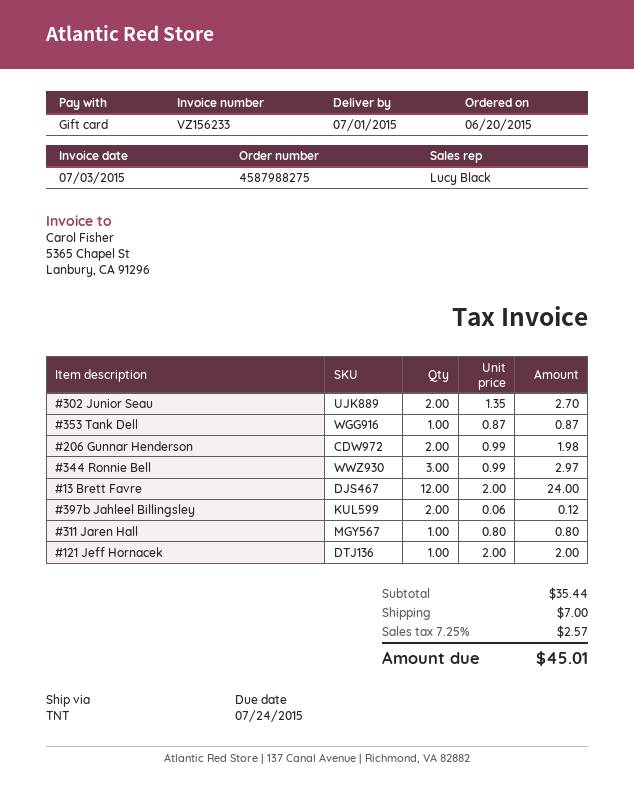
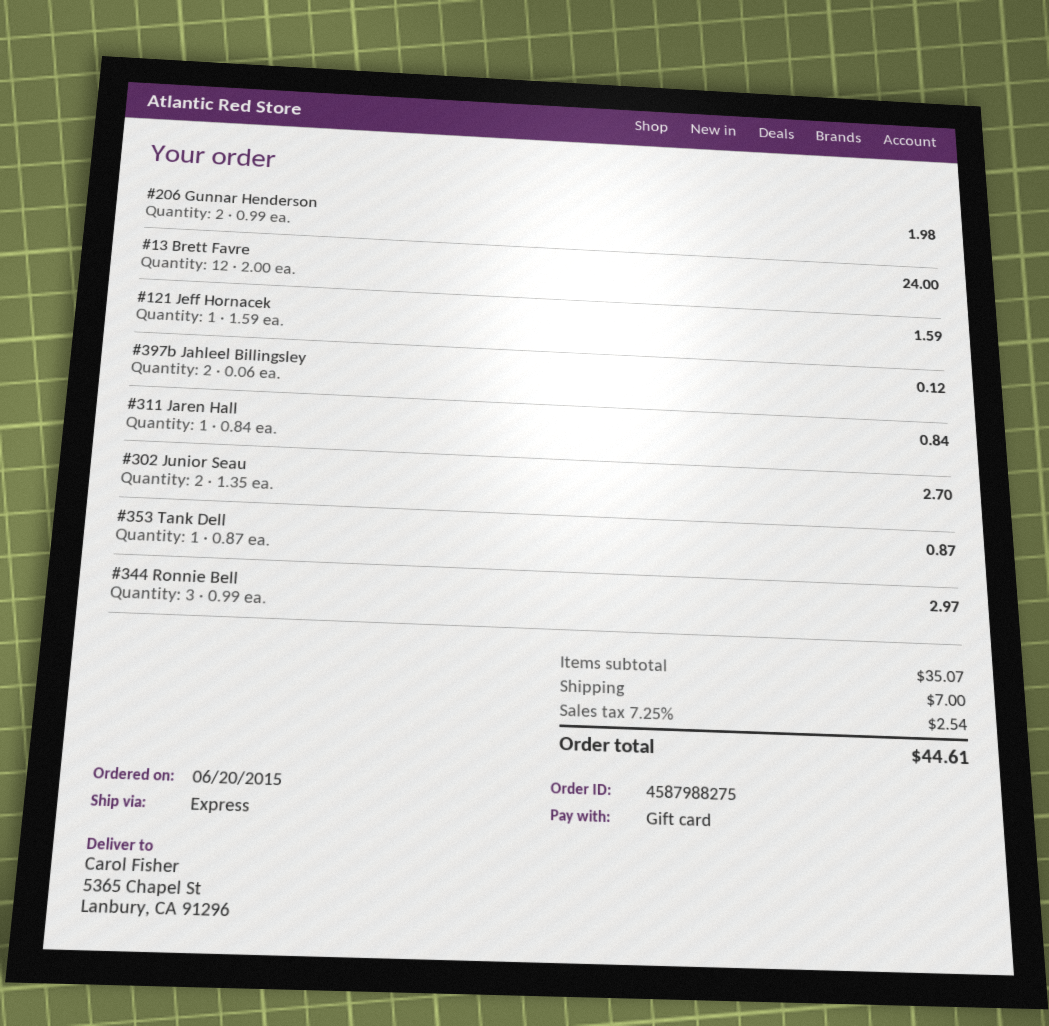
shipping method: TNT -> express
#311 Jaren Hall: 1 x 0.80 = 0.80 -> 1 x 0.84 = 0.84
#121 Jeff Hornacek: 1 x 2.00 = 2.00 -> 1 x 1.59 = 1.59
subtotal: 35.44 -> 35.07
tax: 7.25% = 2.57 -> 7.25% = 2.54
total: 45.01 -> 44.61

